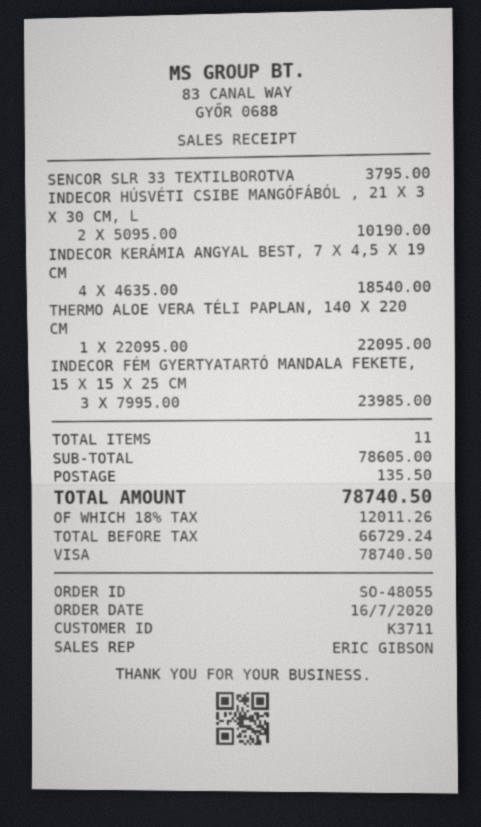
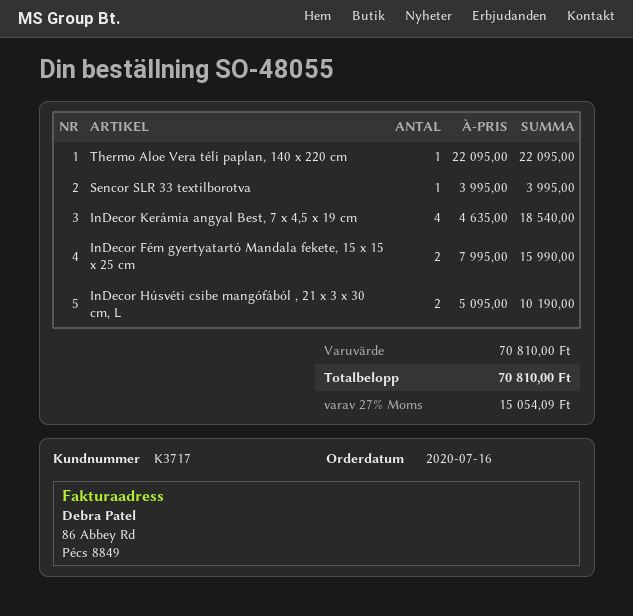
customer number: K3711 -> K3717
SENCOR SLR 33 TEXTILBOROTVA: 1 x 3795.00 = 3795.00 -> 1 x 3995.00 = 3995.00
INDECOR FÉM GYERTYATARTÓ MANDALA FEKETE, 15 X 15 X 25 CM: 3 x 7995.00 = 23985.00 -> 2 x 7995.00 = 15990.00
subtotal: 78605.00 -> 70810.00
shipping: 135.50 -> none
tax: 18% = 12011.26 -> 27% = 15054.09
total: 78740.50 -> 70810.00

